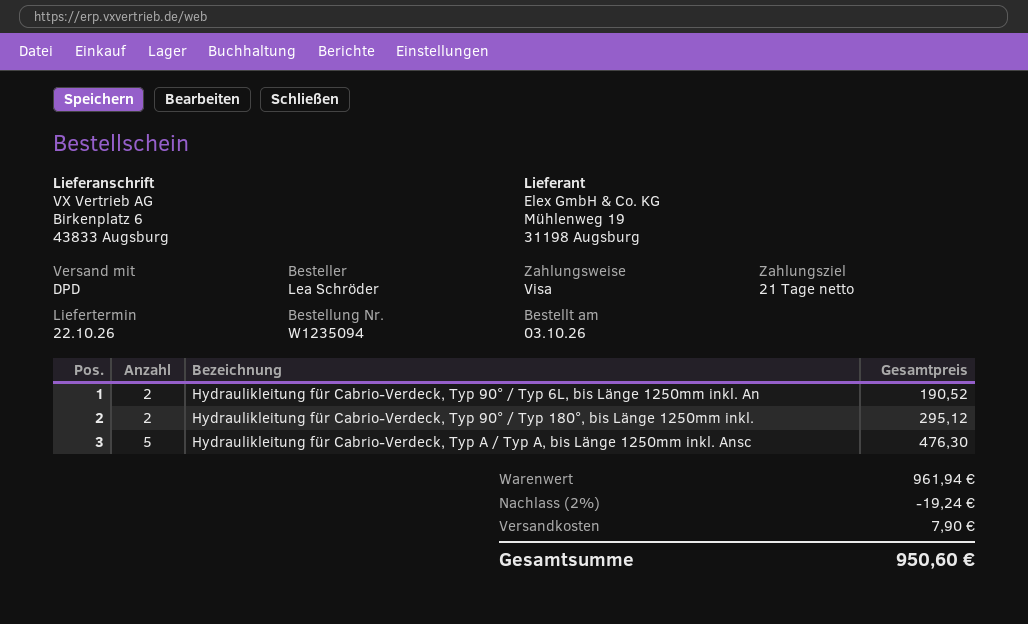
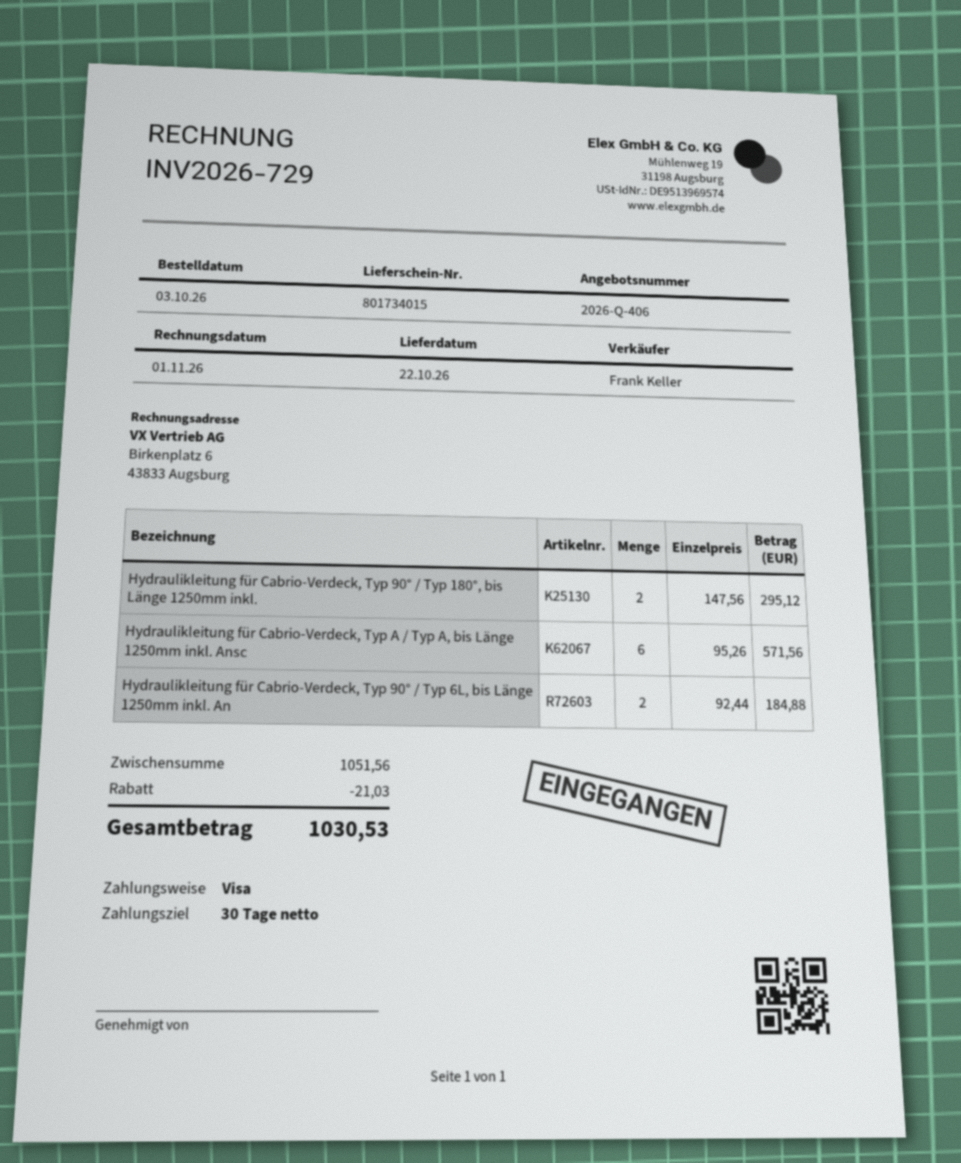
payment terms: 21 days -> 30 days
Hydraulikleitung für Cabrio-Verdeck, Typ 90° / Typ 6L, bis Länge 1250mm inkl. An: 2 for 190.52 -> 2 for 184.88
Hydraulikleitung für Cabrio-Verdeck, Typ A / Typ A, bis Länge 1250mm inkl. Ansc: 5 for 476.30 -> 6 for 571.56
subtotal: 961.94 -> 1051.56
discount: 19.24 -> 21.03
shipping: 7.90 -> none
total: 950.60 -> 1030.53

